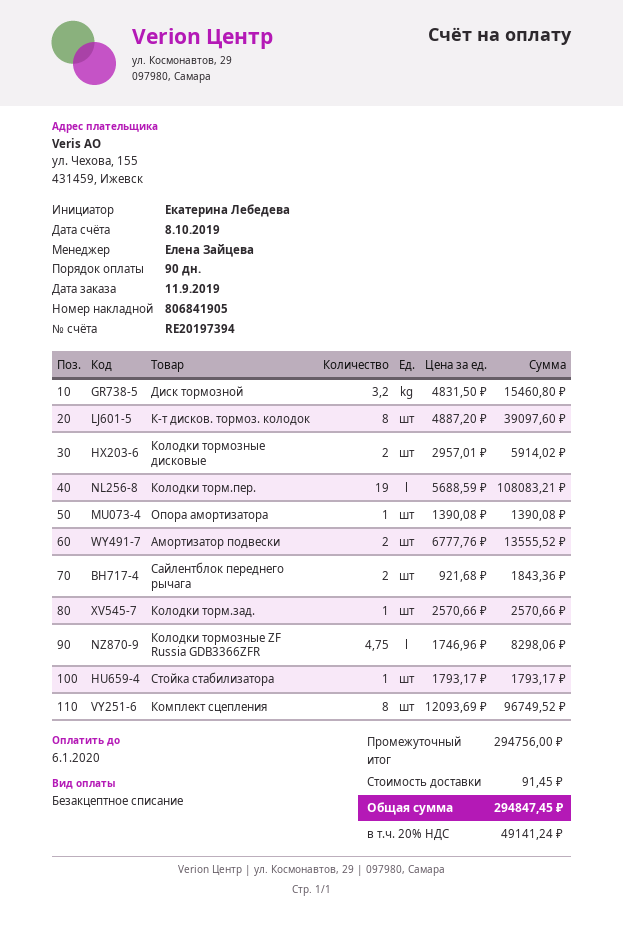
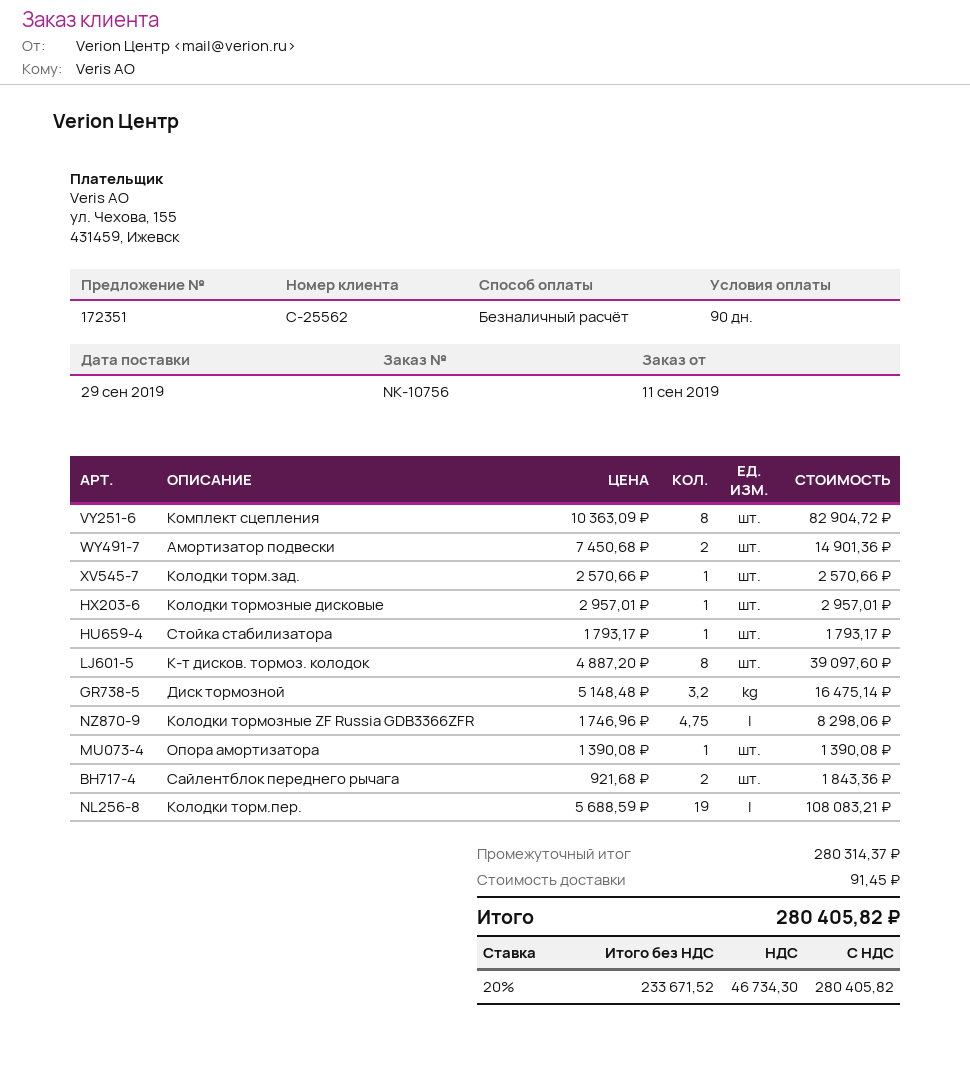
payment method: direct debit -> bank transfer
Диск тормозной: 3.2 x 4831.50 = 15460.80 -> 3.2 x 5148.48 = 16475.14
Колодки тормозные дисковые: 2 x 2957.01 = 5914.02 -> 1 x 2957.01 = 2957.01
Амортизатор подвески: 2 x 6777.76 = 13555.52 -> 2 x 7450.68 = 14901.36
Комплект сцепления: 8 x 12093.69 = 96749.52 -> 8 x 10363.09 = 82904.72
subtotal: 294756.00 -> 280314.37
tax: 20% = 49141.24 -> 20% = 46734.30
total: 294847.45 -> 280405.82

